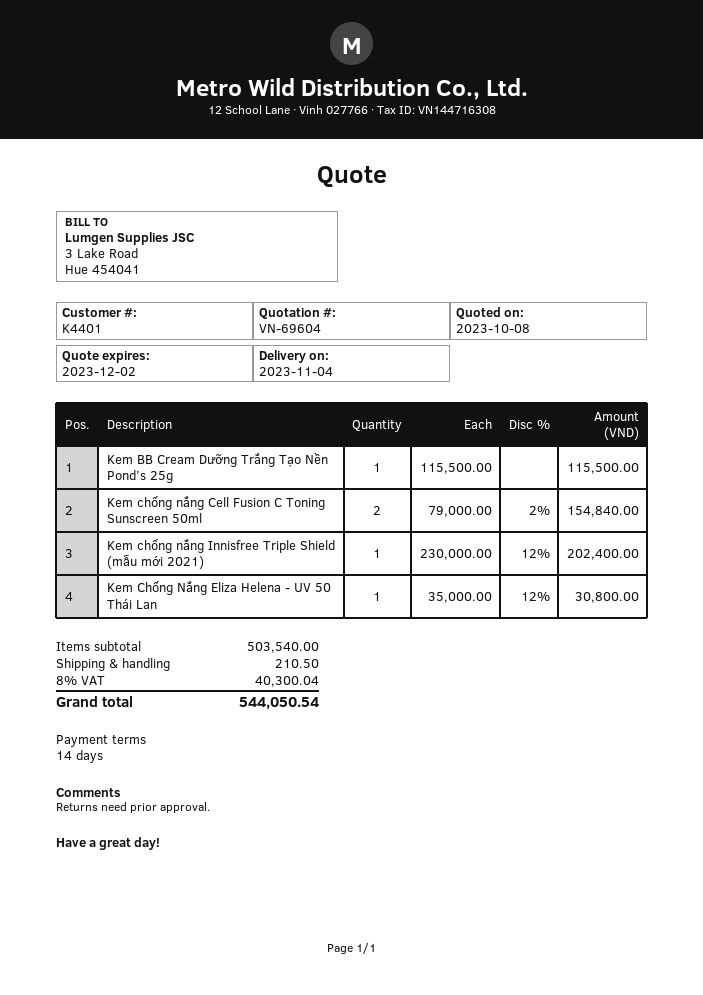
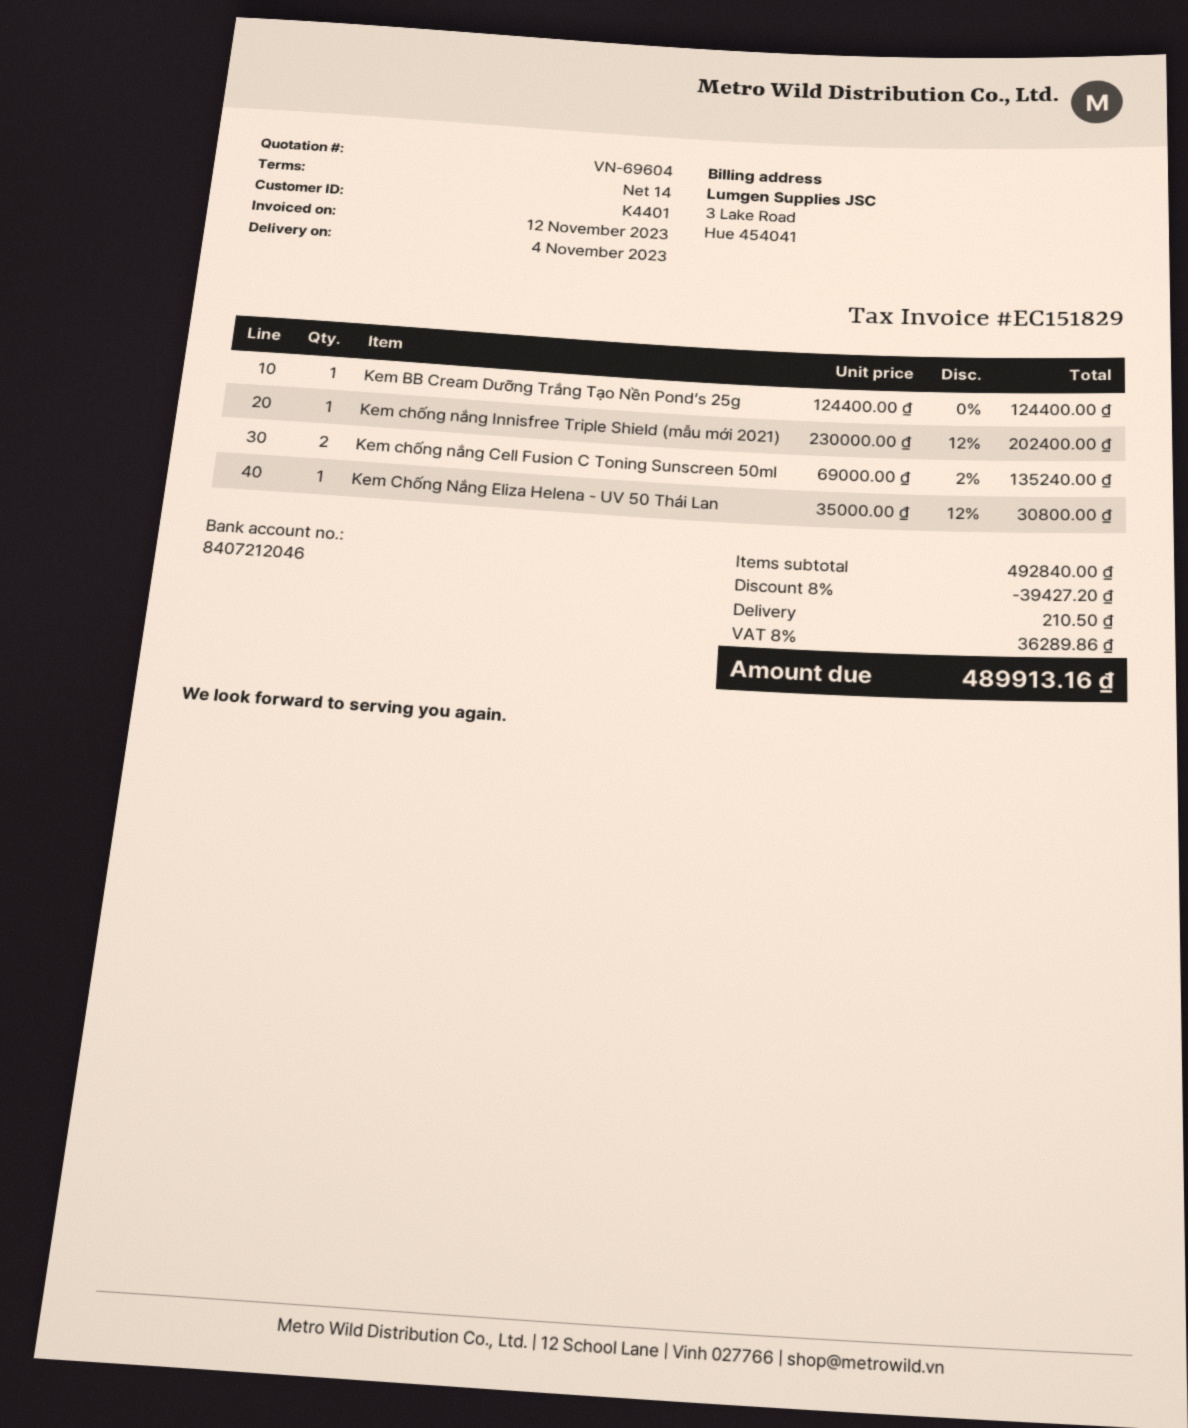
Kem BB Cream Dưỡng Trắng Tạo Nền Pond’s 25g: 1 x 115500.00 = 115500.00 -> 1 x 124400.00 = 124400.00
Kem chống nắng Cell Fusion C Toning Sunscreen 50ml: 2 x 79000.00 - 2% = 154840.00 -> 2 x 69000.00 - 2% = 135240.00
subtotal: 503540.00 -> 492840.00
discount: none -> 8% = 39427.20
tax: 8% = 40300.04 -> 8% = 36289.86
total: 544050.54 -> 489913.16

